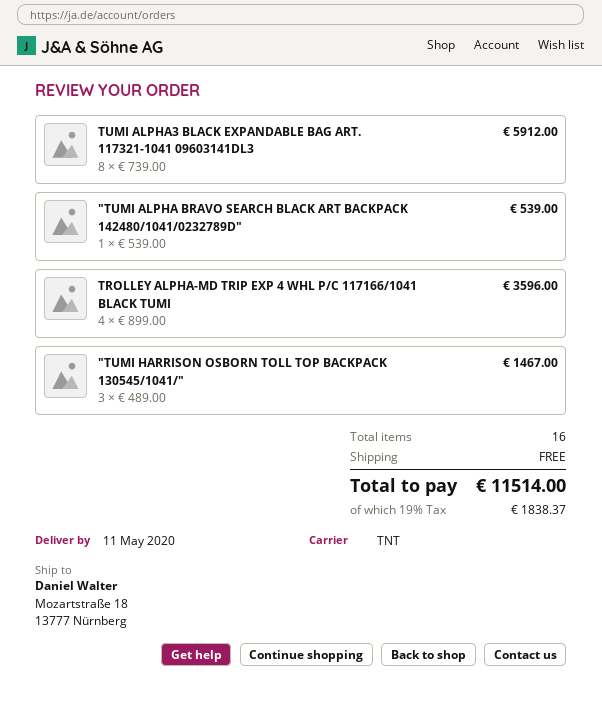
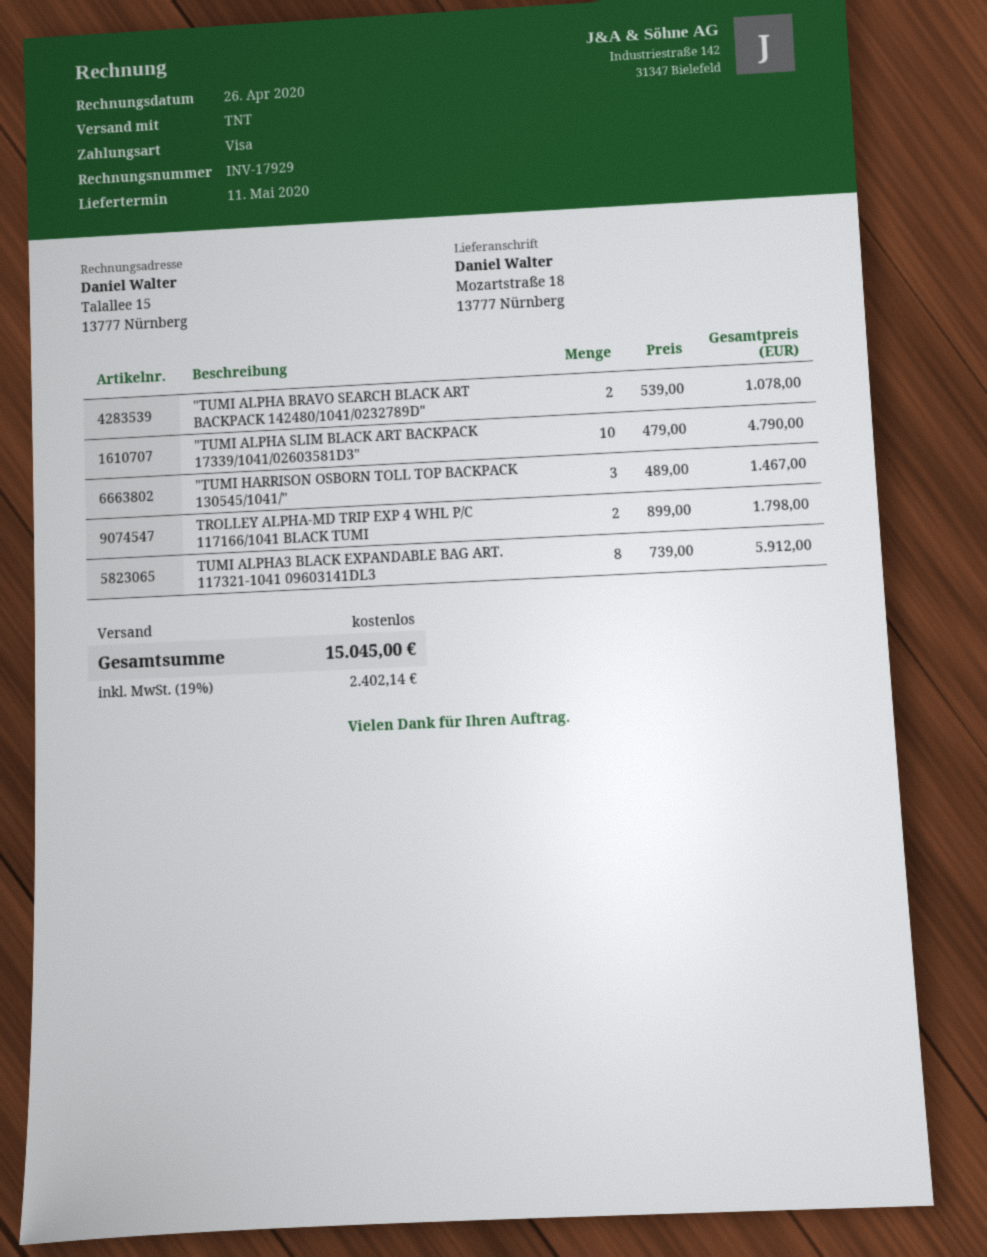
"TUMI ALPHA BRAVO SEARCH BLACK ART BACKPACK 142480/1041/0232789D": 1 x 539.00 = 539.00 -> 2 x 539.00 = 1078.00
TROLLEY ALPHA-MD TRIP EXP 4 WHL P/C 117166/1041 BLACK TUMI: 4 x 899.00 = 3596.00 -> 2 x 899.00 = 1798.00
"TUMI ALPHA SLIM BLACK ART BACKPACK 17339/1041/02603581D3": none -> 10 x 479.00 = 4790.00
tax: 19% = 1838.37 -> 19% = 2402.14
total: 11514.00 -> 15045.00

